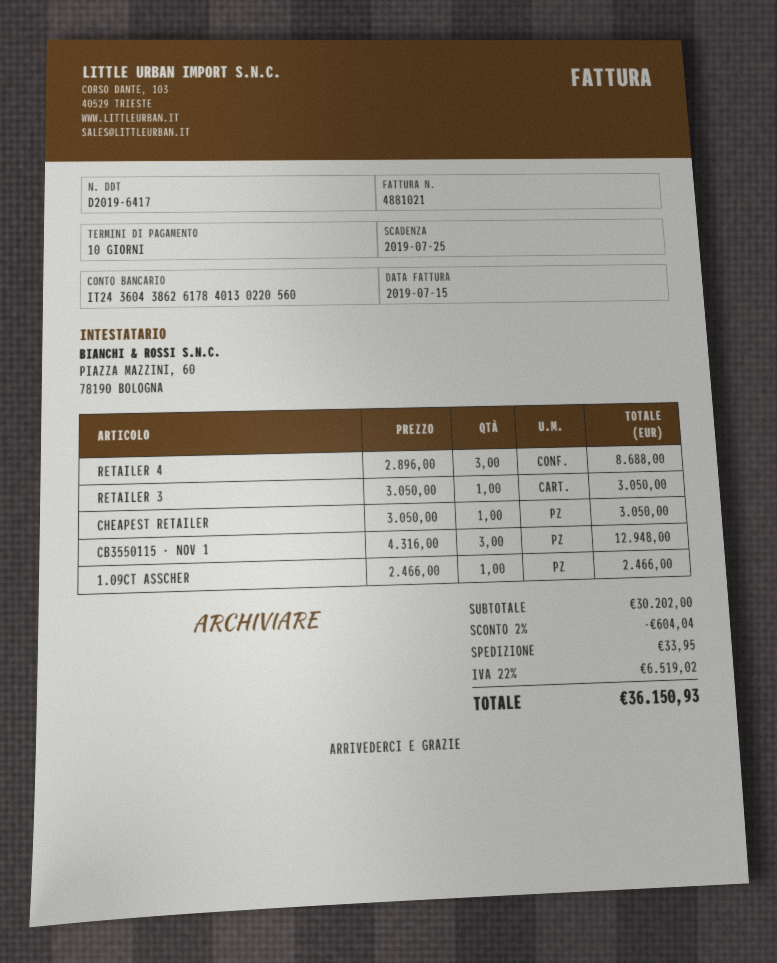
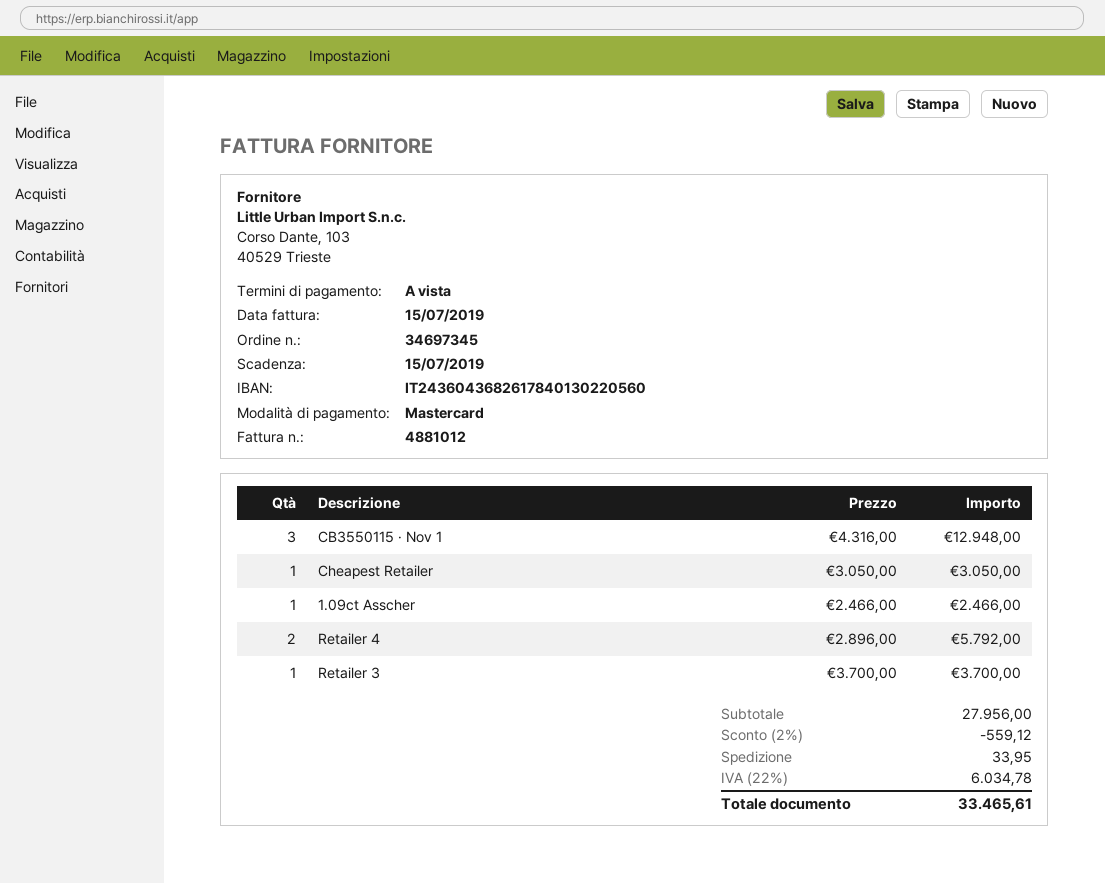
invoice number: 4881021 -> 4881012
payment terms: 10 days -> on receipt
due date: 2019-07-25 -> 2019-07-15
bank account: IT2436043862617840130220560 -> IT2436043682617840130220560
RETAILER 4: 3 x 2896.00 = 8688.00 -> 2 x 2896.00 = 5792.00
RETAILER 3: 1 x 3050.00 = 3050.00 -> 1 x 3700.00 = 3700.00
subtotal: 30202.00 -> 27956.00
discount: 2% = 604.04 -> 2% = 559.12
tax: 22% = 6519.02 -> 22% = 6034.78
total: 36150.93 -> 33465.61

